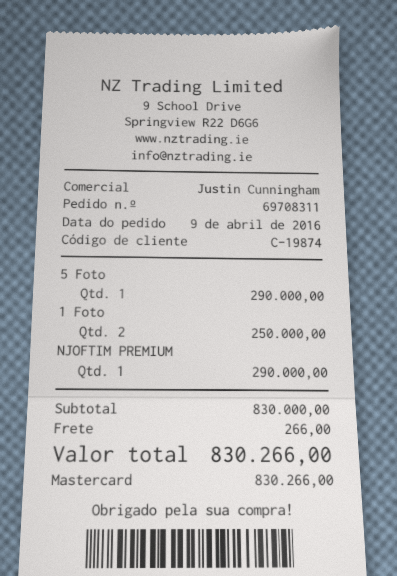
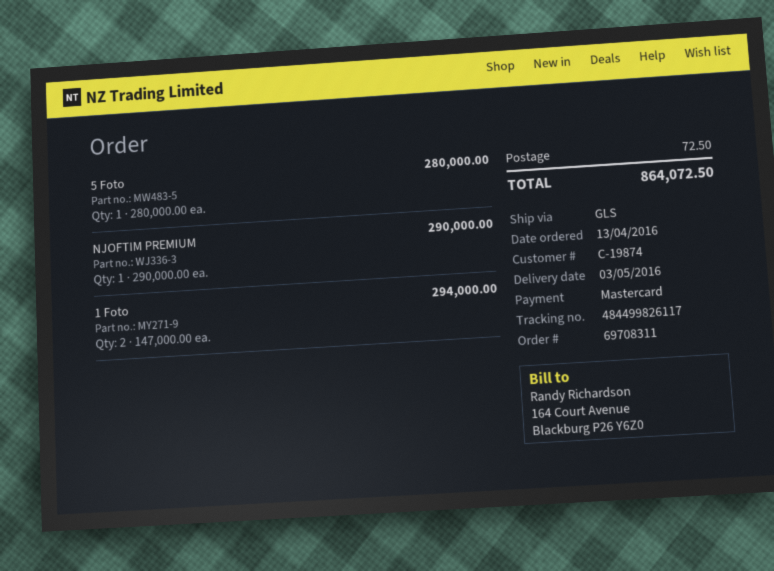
order date: 2016-04-09 -> 2016-04-13
5 Foto: 1 for 290000.00 -> 1 for 280000.00
1 Foto: 2 for 250000.00 -> 2 for 294000.00
shipping: 266.00 -> 72.50
total: 830266.00 -> 864072.50

